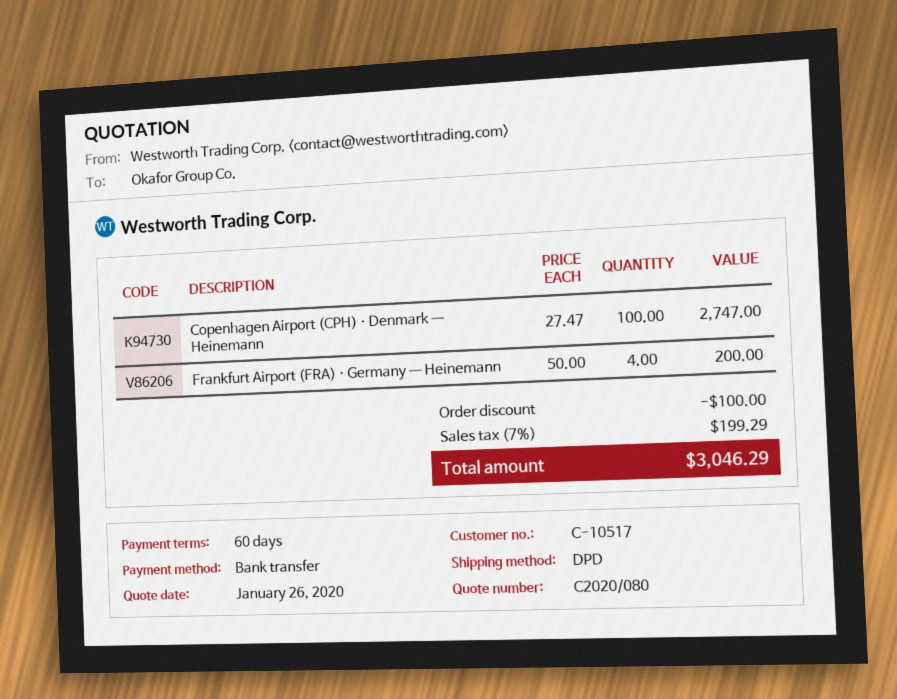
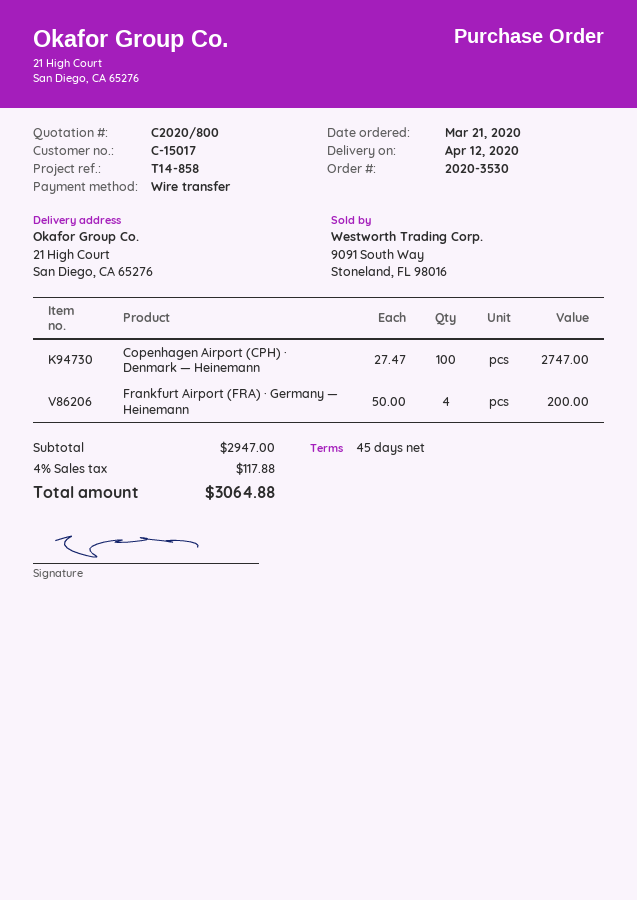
quote number: C2020/080 -> C2020/800
payment terms: 60 days -> 45 days
customer number: C-10517 -> C-15017
discount: 100.00 -> none
tax: 7% = 199.29 -> 4% = 117.88
total: 3046.29 -> 3064.88

